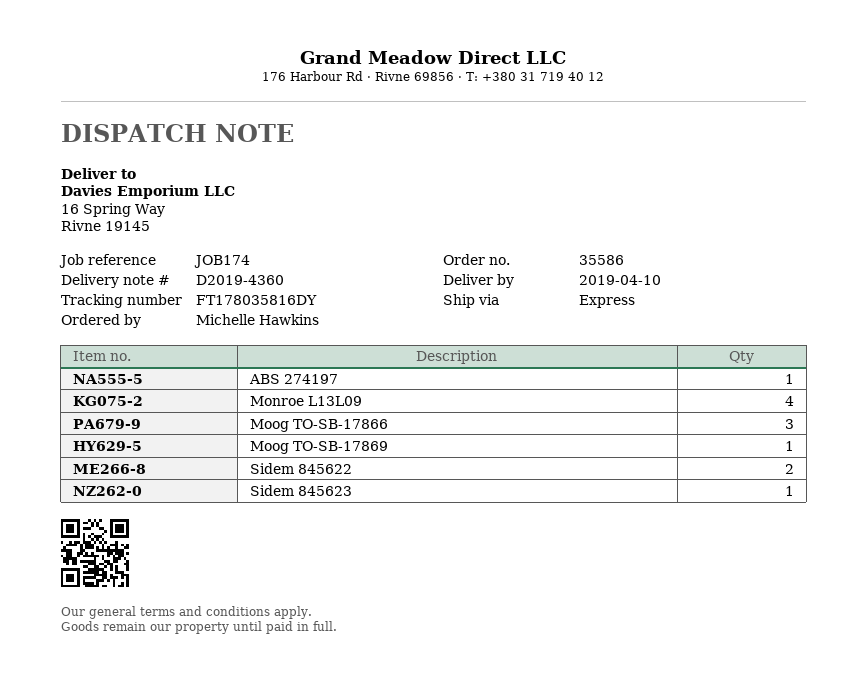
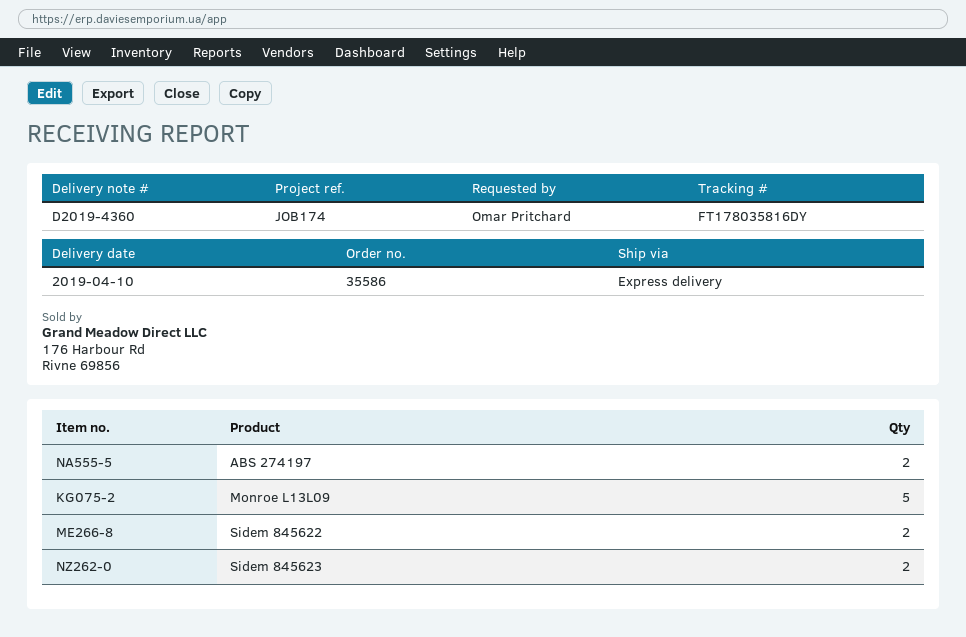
ordered by: Michelle Hawkins -> Omar Pritchard
ABS 274197: 1 -> 2
Monroe L13L09: 4 -> 5
Moog TO-SB-17866: 3 -> none
Moog TO-SB-17869: 1 -> none
Sidem 845623: 1 -> 2

